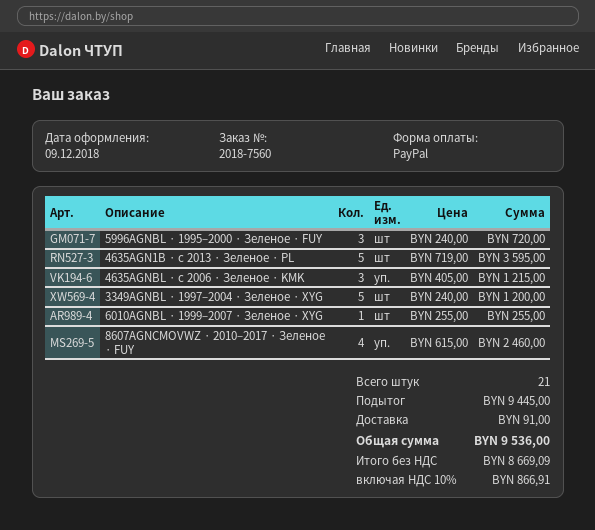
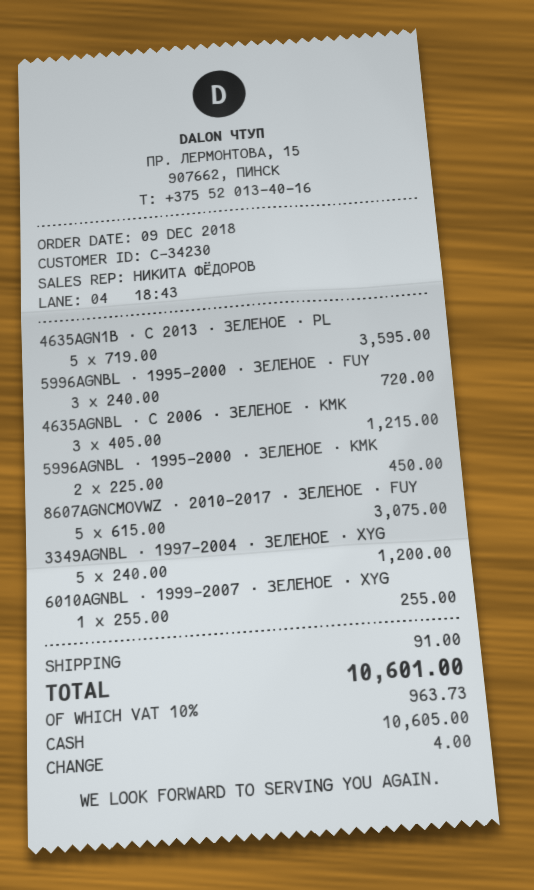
payment method: PayPal -> cash
8607AGNCMOVWZ · 2010–2017 · Зеленое · FUY: 4 x 615.00 = 2460.00 -> 5 x 615.00 = 3075.00
5996AGNBL · 1995–2000 · ЗЕЛЕНОЕ · KMK: none -> 2 x 225.00 = 450.00
tax: 10% = 866.91 -> 10% = 963.73
total: 9536.00 -> 10601.00

